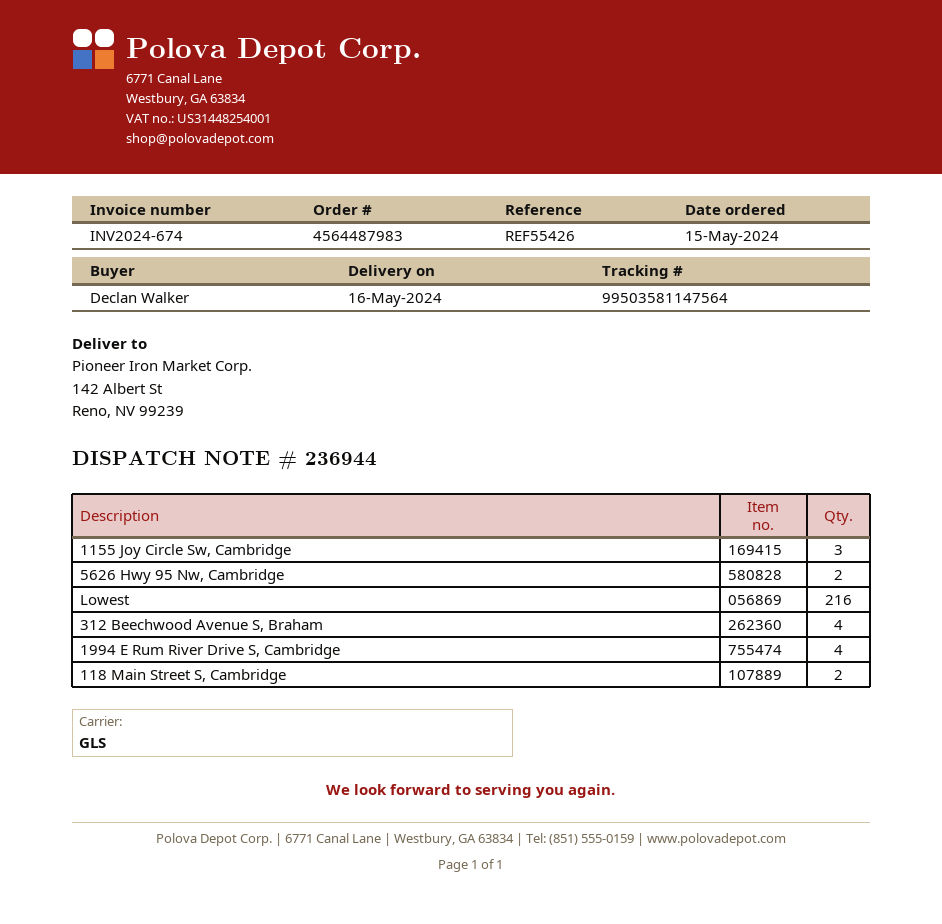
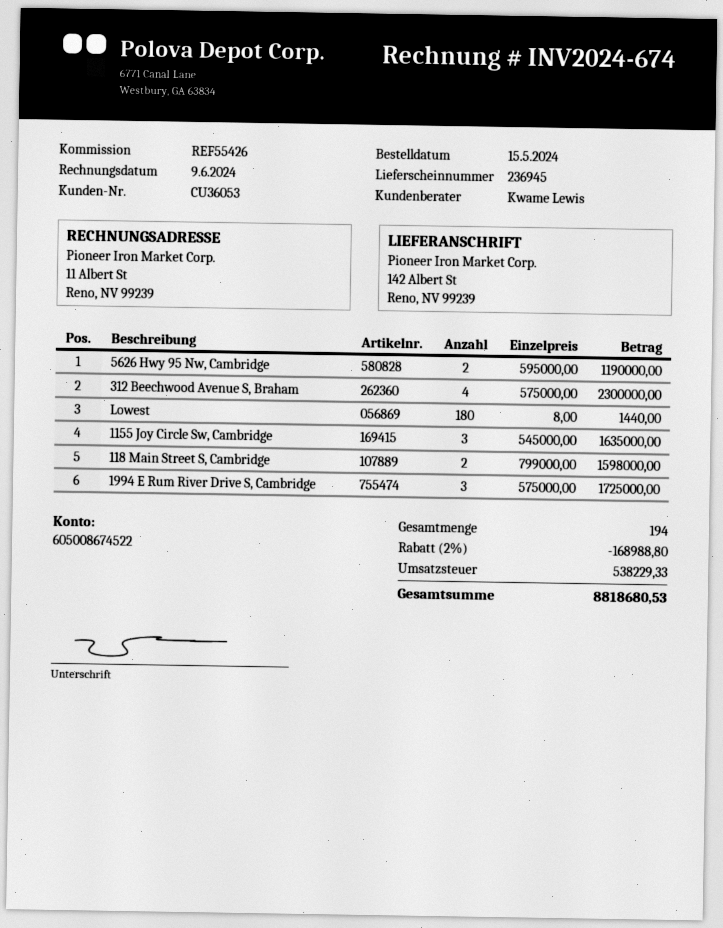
delivery note number: 236944 -> 236945
Lowest: 216 -> 180
1994 E Rum River Drive S, Cambridge: 4 -> 3

